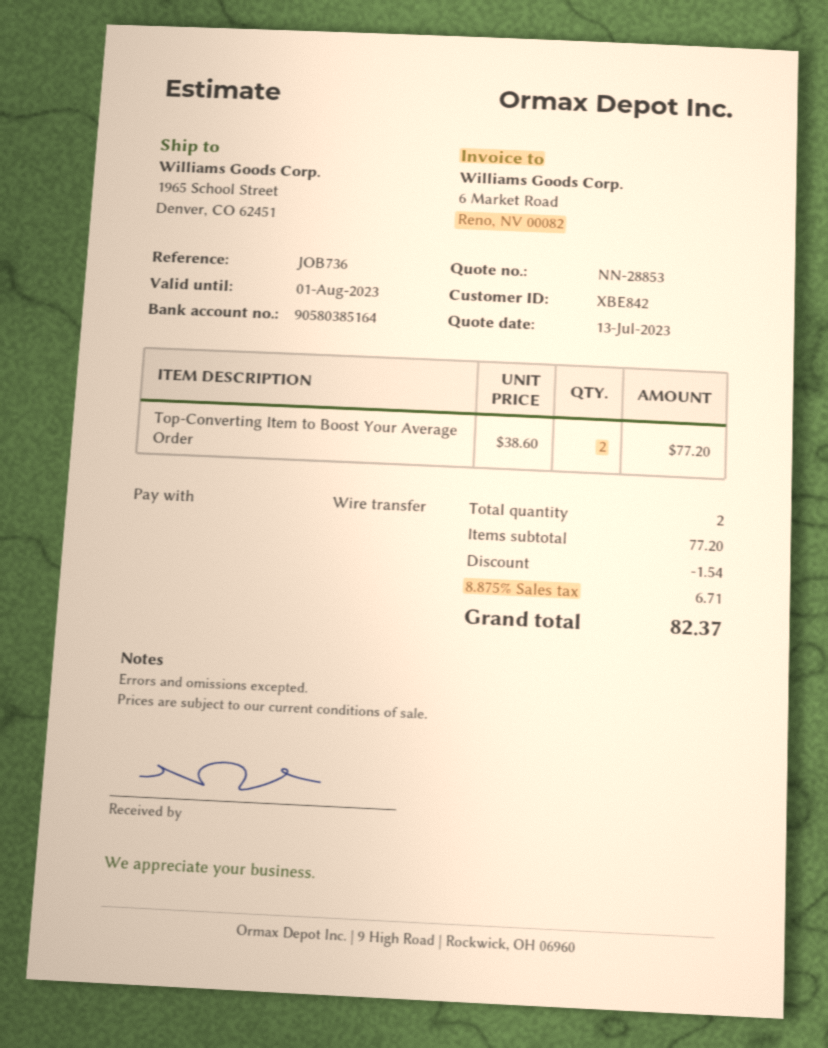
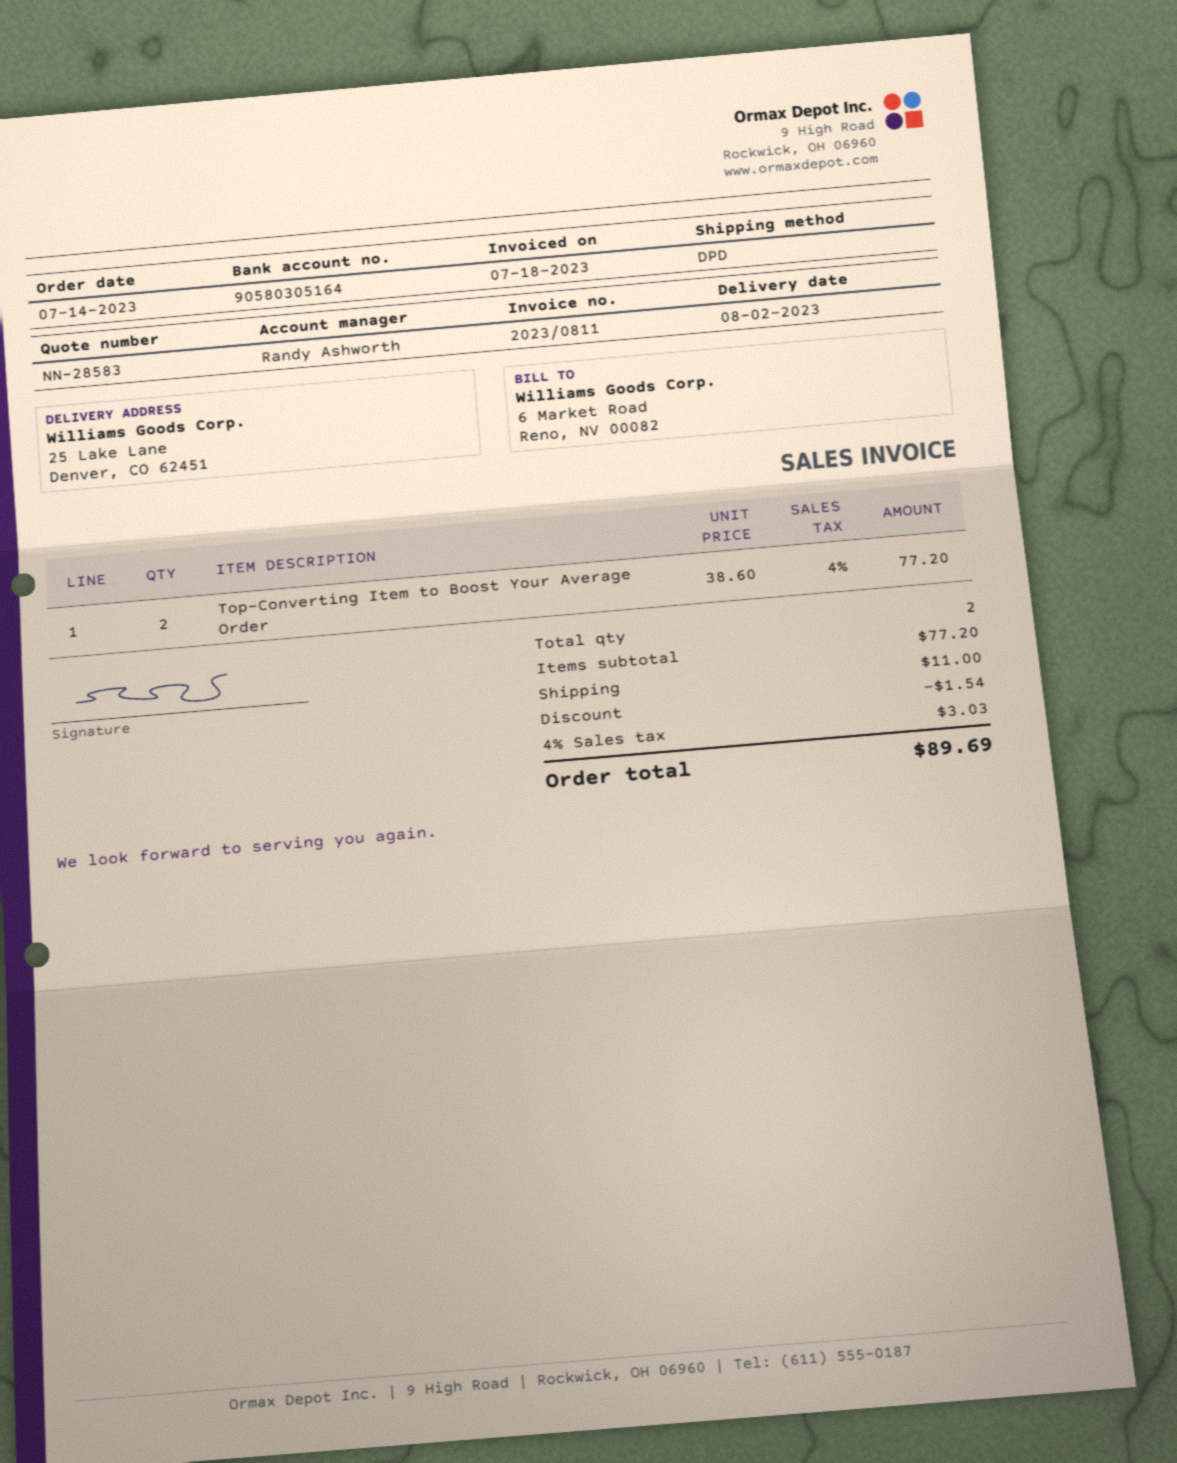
quote number: NN-28853 -> NN-28583
bank account: 90580385164 -> 90580305164
ship to: 1965 School Street, Denver, CO 62451 -> 25 Lake Lane, Denver, CO 62451
shipping: none -> 11.00
tax: 8.875% = 6.71 -> 4% = 3.03
total: 82.37 -> 89.69

